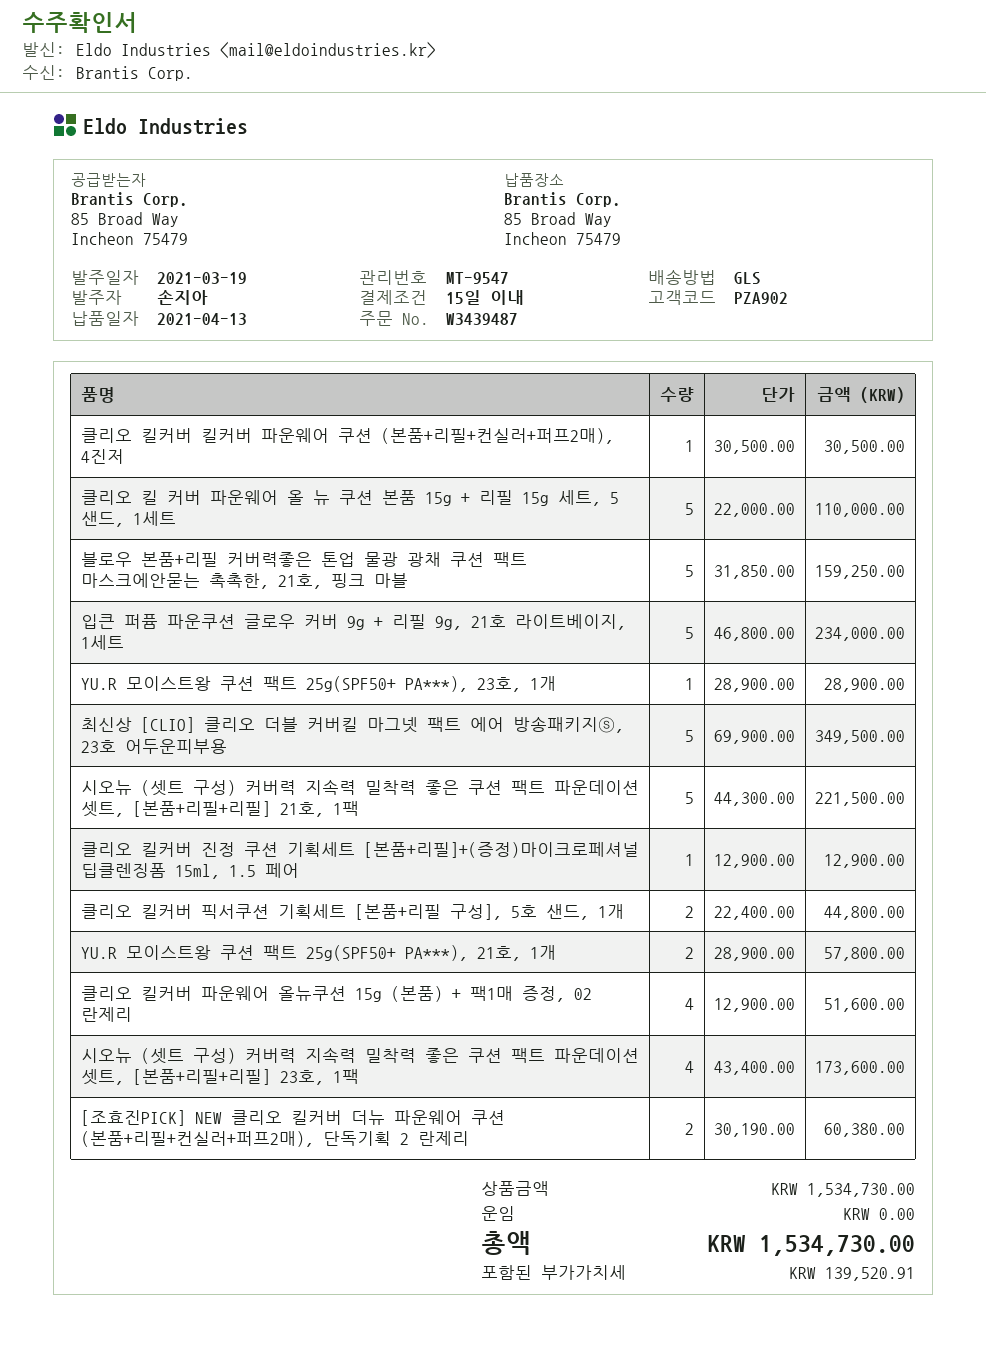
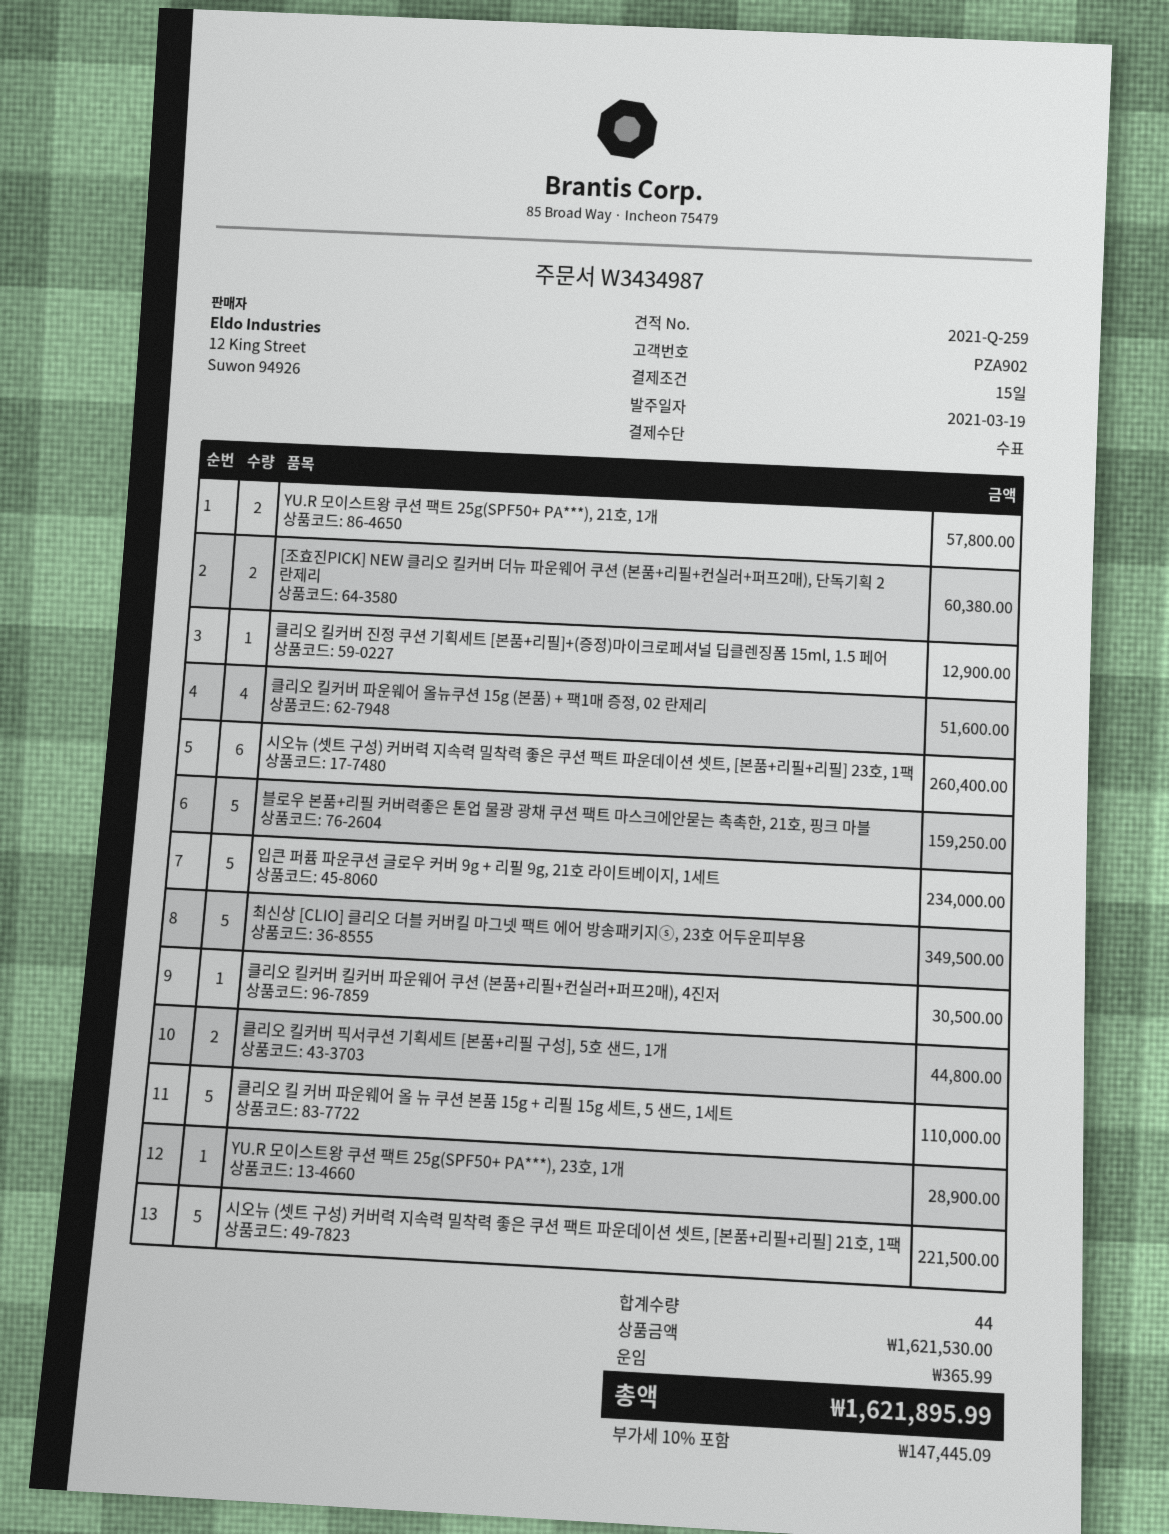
order number: W3439487 -> W3434987
시오뉴 (셋트 구성) 커버력 지속력 밀착력 좋은 쿠션 팩트 파운데이션 셋트, [본품+리필+리필] 23호, 1팩: 4 for 173600.00 -> 6 for 260400.00
subtotal: 1534730.00 -> 1621530.00
shipping: 0.00 -> 365.99
tax: 139520.91 -> 147445.09
total: 1534730.00 -> 1621895.99

